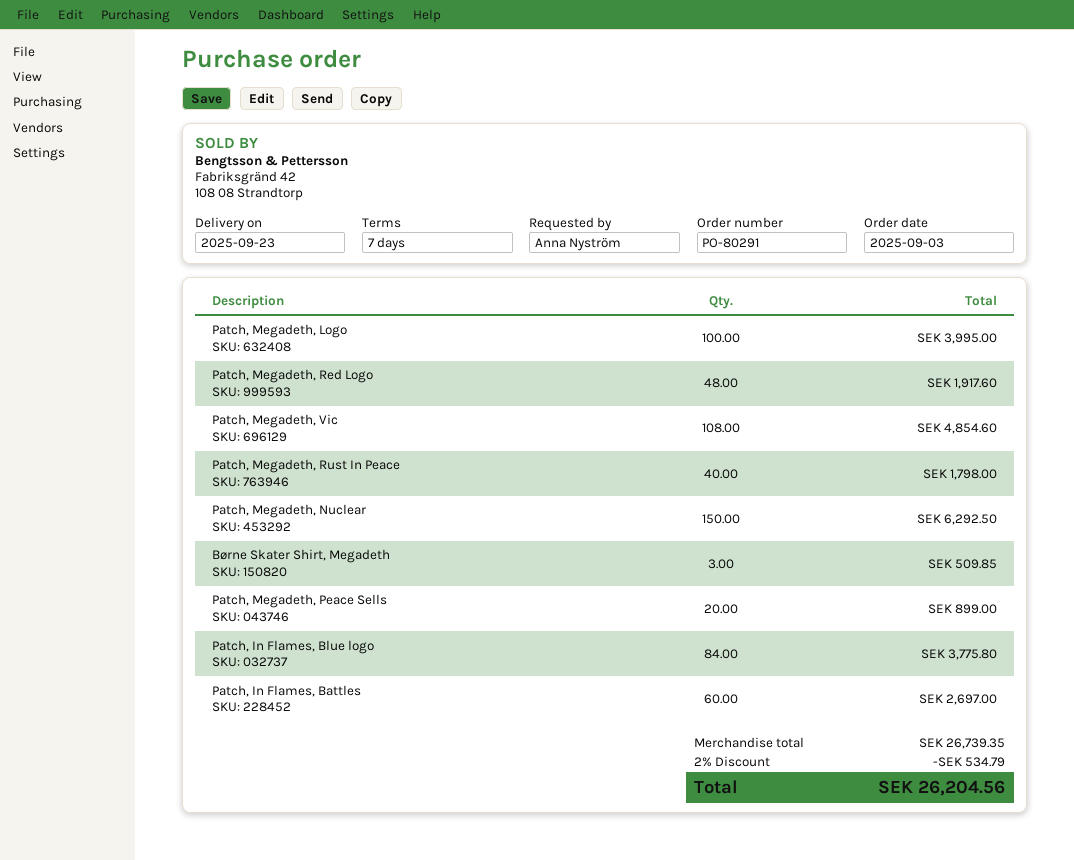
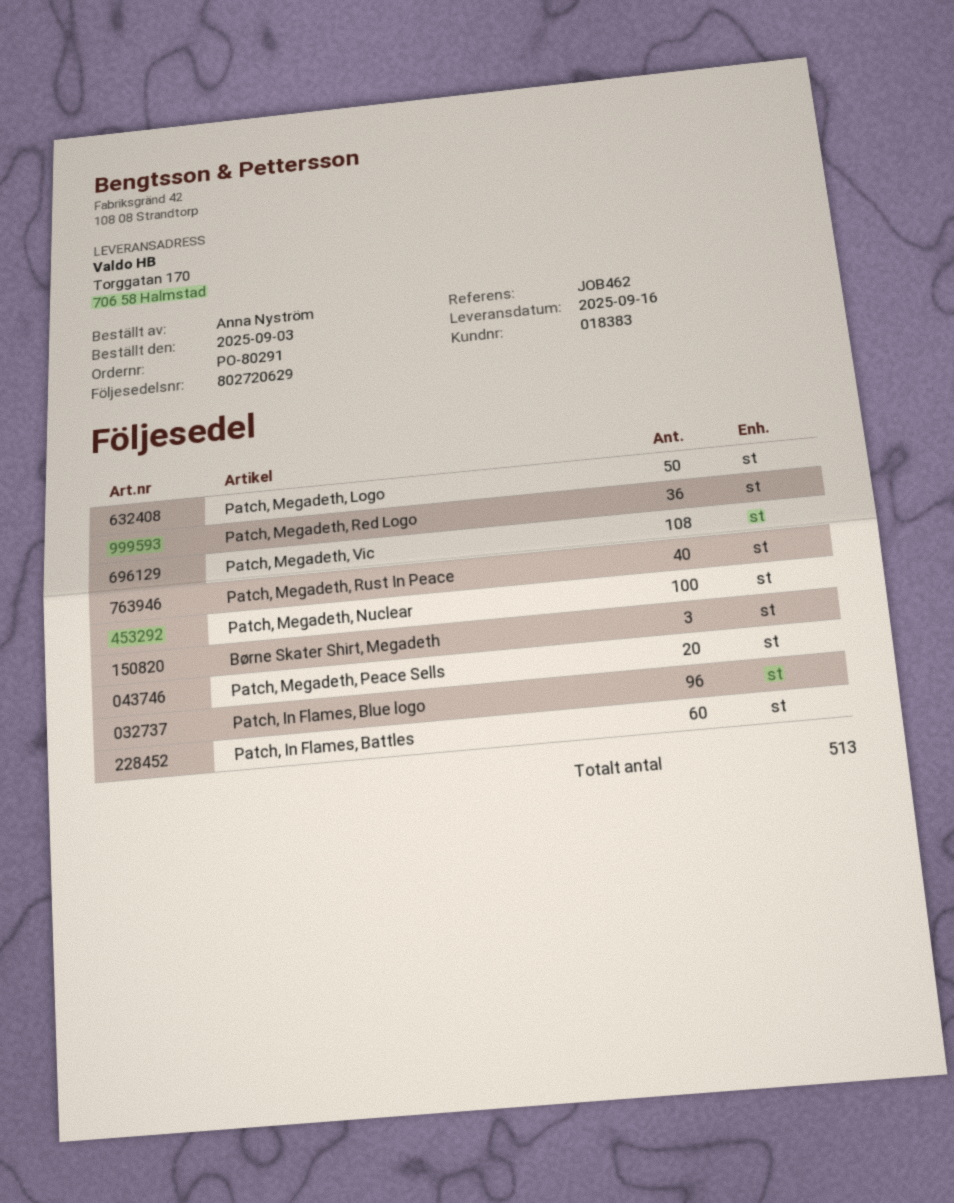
delivery date: 2025-09-23 -> 2025-09-16
Patch, Megadeth, Logo: 100 -> 50
Patch, Megadeth, Red Logo: 48 -> 36
Patch, Megadeth, Nuclear: 150 -> 100
Patch, In Flames, Blue logo: 84 -> 96

